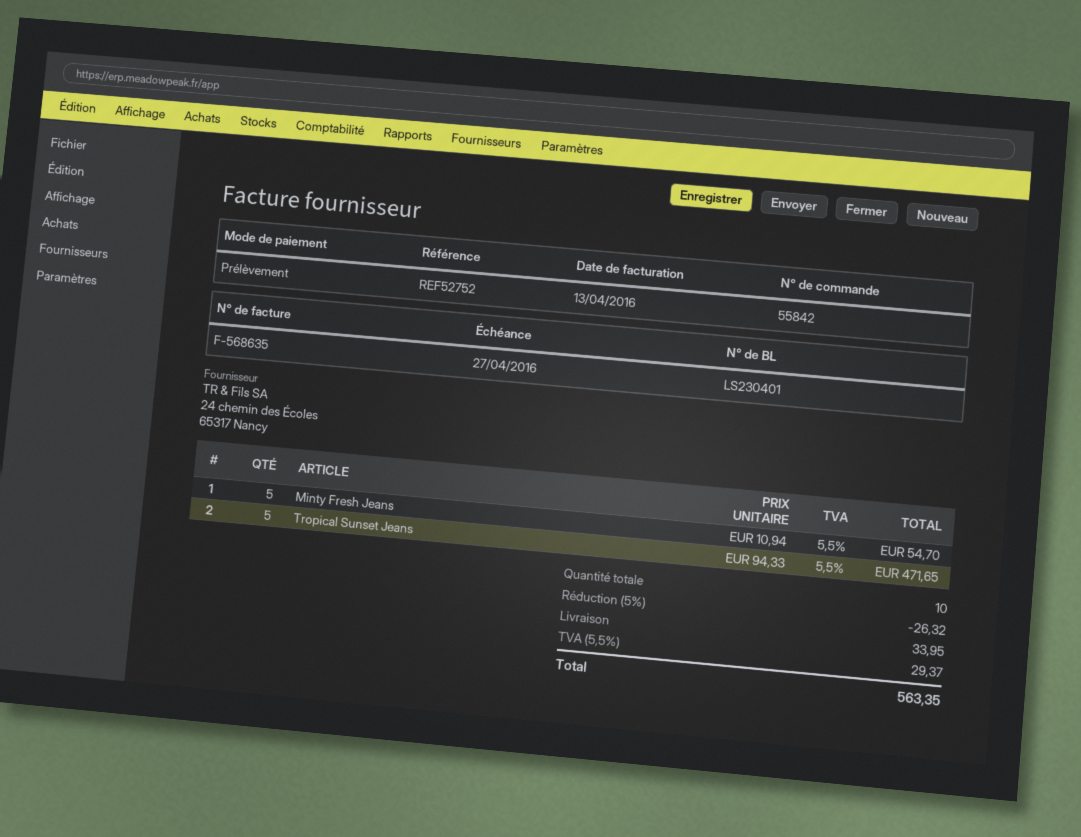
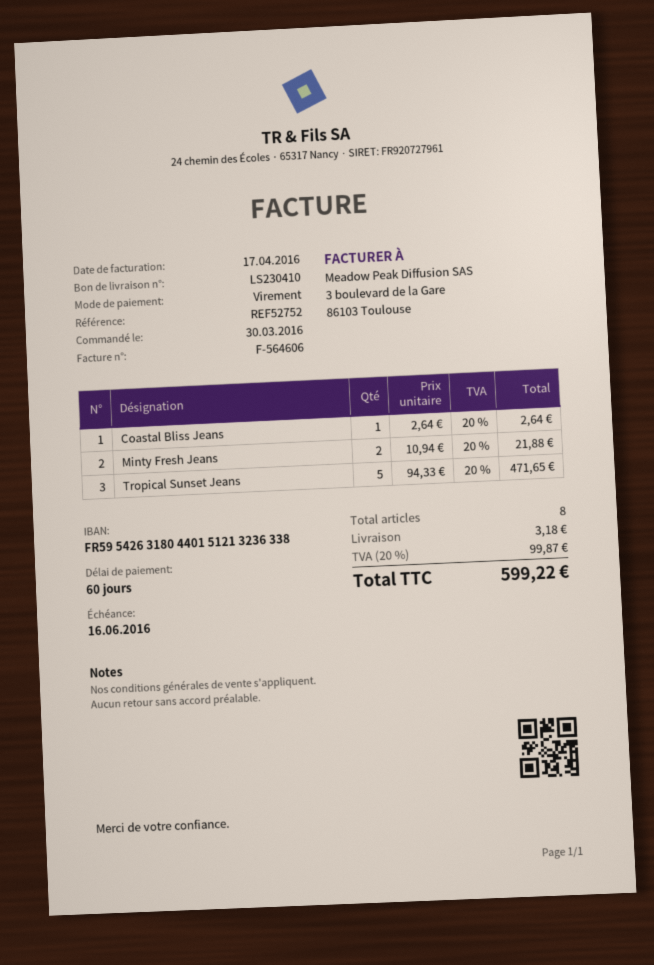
delivery note number: LS230401 -> LS230410
invoice number: F-568635 -> F-564606
invoice date: 2016-04-13 -> 2016-04-17
due date: 2016-04-27 -> 2016-06-16
payment method: direct debit -> bank transfer
Minty Fresh Jeans: 5 x 10.94 = 54.70 -> 2 x 10.94 = 21.88
Coastal Bliss Jeans: none -> 1 x 2.64 = 2.64
total quantity: 10 -> 8
discount: 5% = 26.32 -> none
shipping: 33.95 -> 3.18
tax: 5.5% = 29.37 -> 20% = 99.87
total: 563.35 -> 599.22

